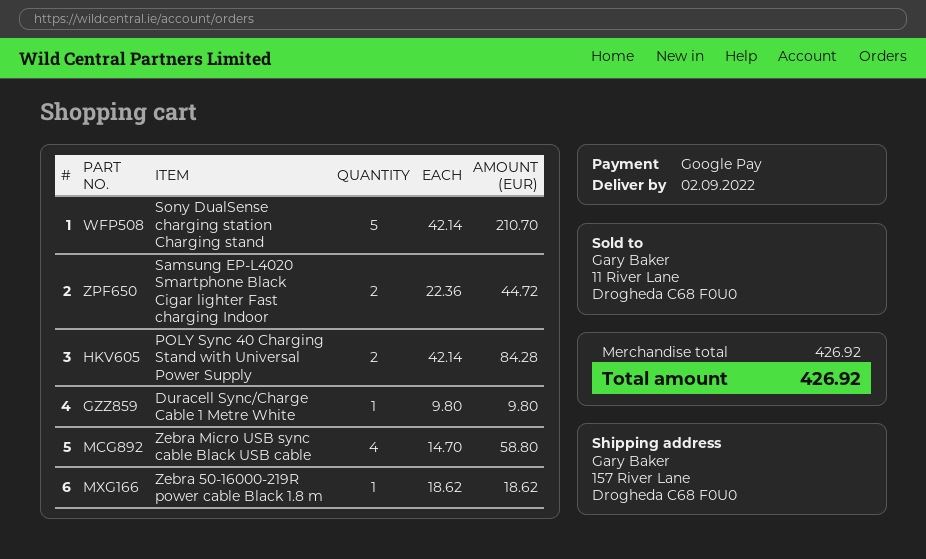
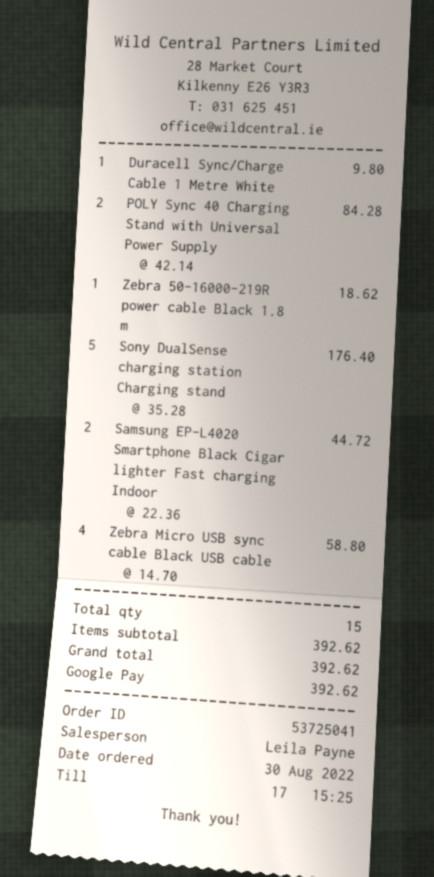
Sony DualSense charging station Charging stand: 5 x 42.14 = 210.70 -> 5 x 35.28 = 176.40
subtotal: 426.92 -> 392.62
total: 426.92 -> 392.62

